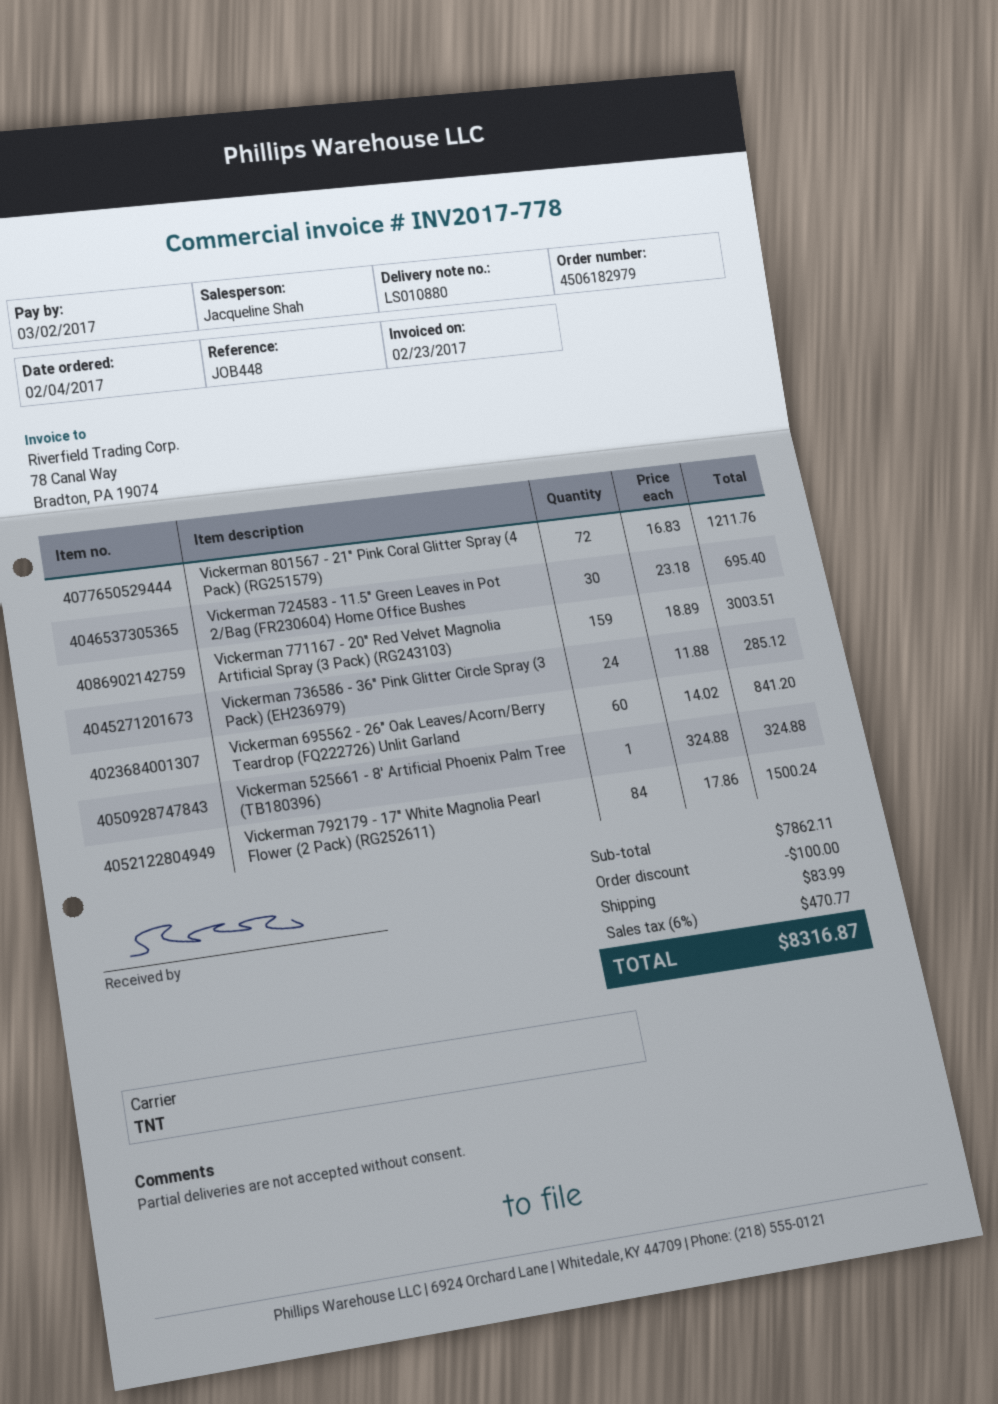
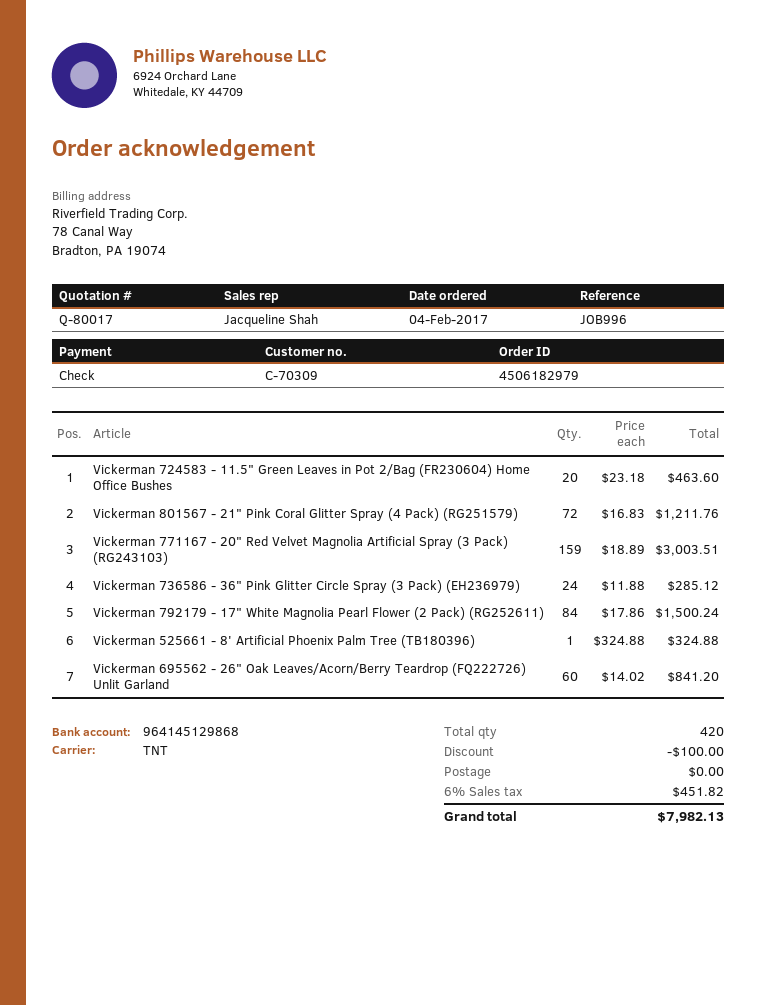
reference: JOB448 -> JOB996
Vickerman 724583 - 11.5" Green Leaves in Pot 2/Bag (FR230604) Home Office Bushes: 30 x 23.18 = 695.40 -> 20 x 23.18 = 463.60
shipping: 83.99 -> 0.00
tax: 6% = 470.77 -> 6% = 451.82
total: 8316.87 -> 7982.13

